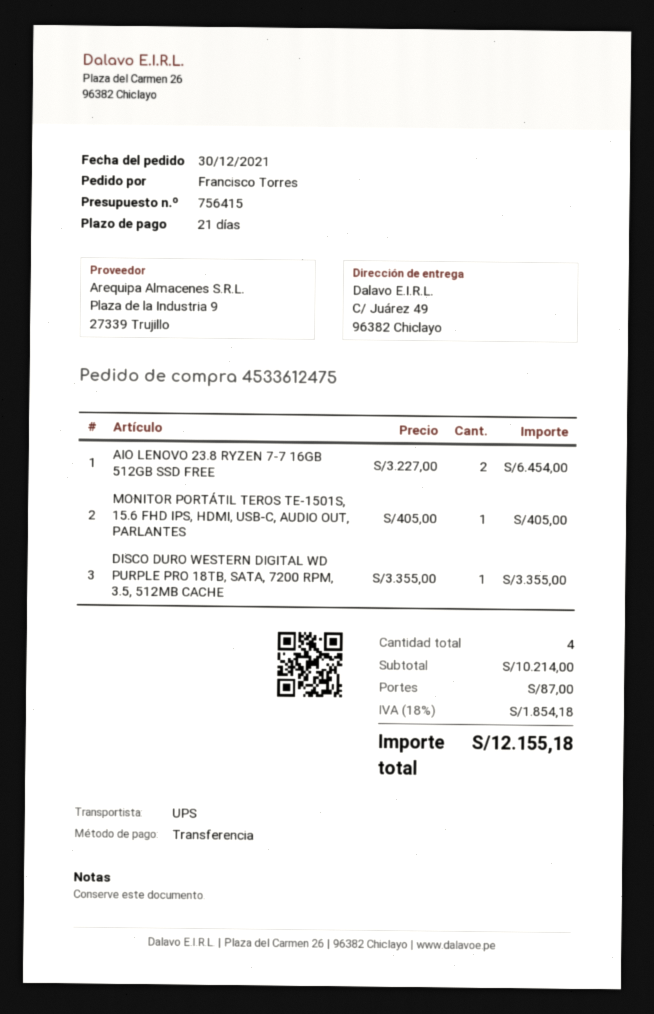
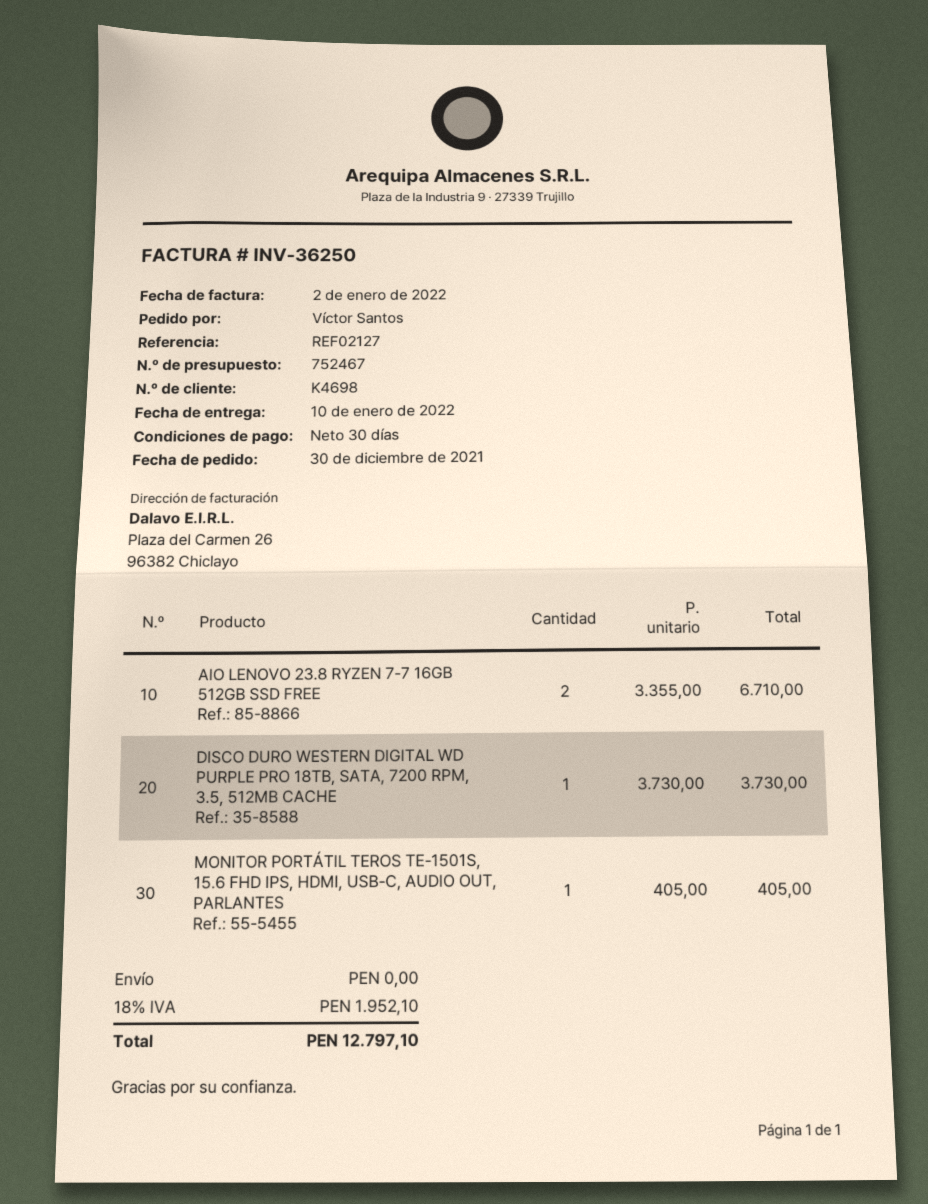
quote number: 756415 -> 752467
payment terms: 21 days -> 30 days
ordered by: Francisco Torres -> Víctor Santos
AIO LENOVO 23.8 RYZEN 7-7 16GB 512GB SSD FREE: 2 x 3227.00 = 6454.00 -> 2 x 3355.00 = 6710.00
DISCO DURO WESTERN DIGITAL WD PURPLE PRO 18TB, SATA, 7200 RPM, 3.5, 512MB CACHE: 1 x 3355.00 = 3355.00 -> 1 x 3730.00 = 3730.00
shipping: 87.00 -> 0.00
tax: 18% = 1854.18 -> 18% = 1952.10
total: 12155.18 -> 12797.10

